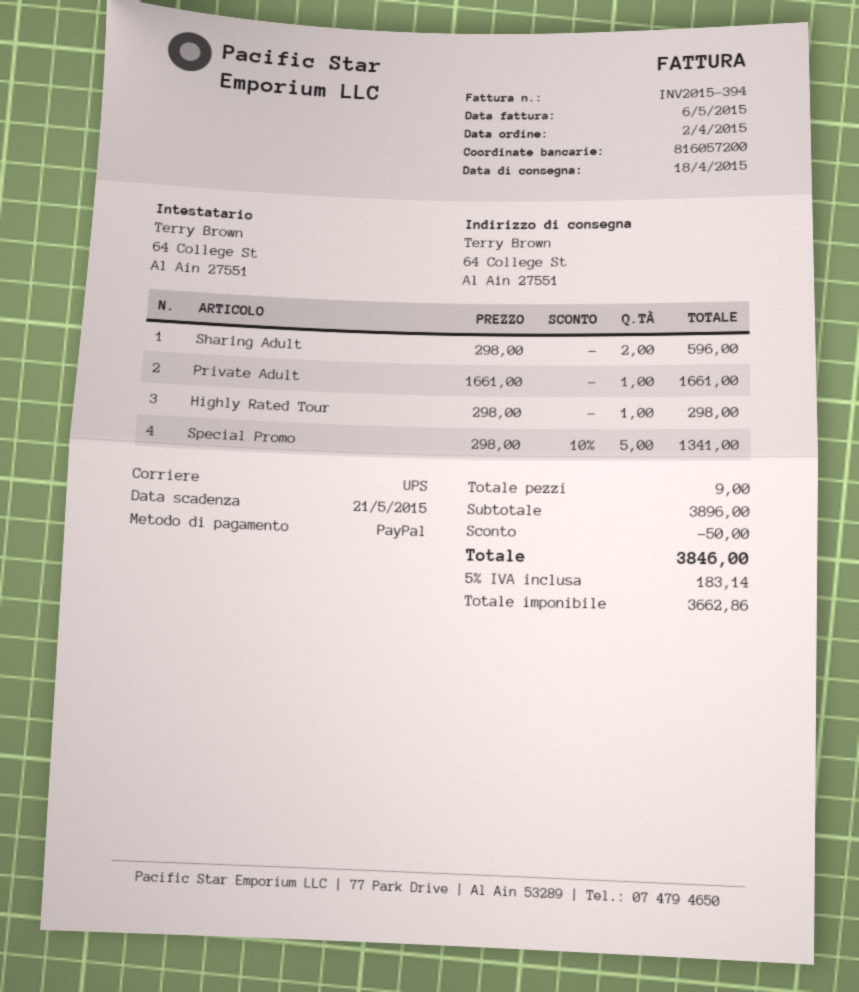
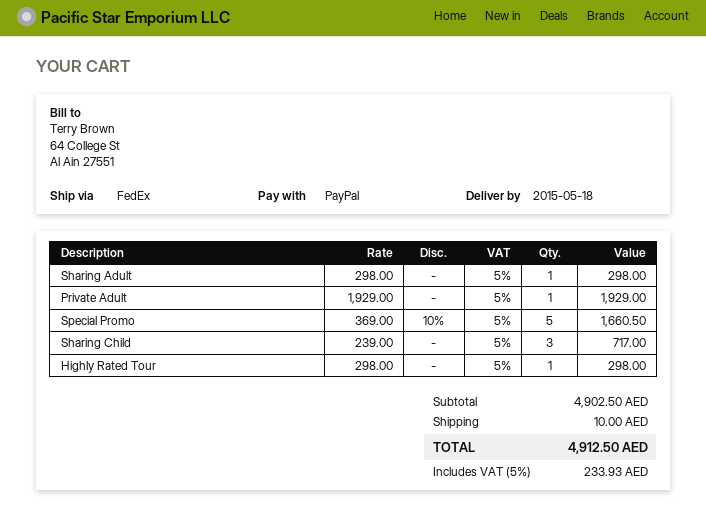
delivery date: 2015-04-18 -> 2015-05-18
shipping method: UPS -> FedEx
Sharing Adult: 2 x 298.00 = 596.00 -> 1 x 298.00 = 298.00
Private Adult: 1 x 1661.00 = 1661.00 -> 1 x 1929.00 = 1929.00
Special Promo: 5 x 298.00 - 10% = 1341.00 -> 5 x 369.00 - 10% = 1660.50
Sharing Child: none -> 3 x 239.00 = 717.00
subtotal: 3896.00 -> 4902.50
discount: 50.00 -> none
shipping: none -> 10.00
tax: 5% = 183.14 -> 5% = 233.93
total: 3846.00 -> 4912.50

